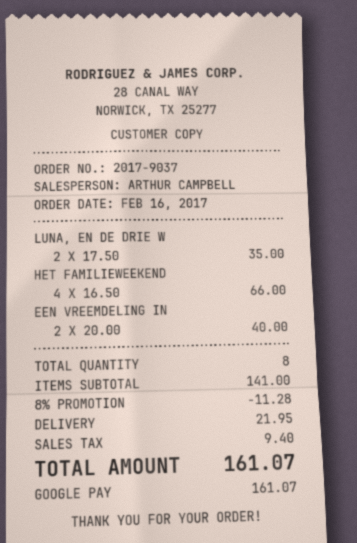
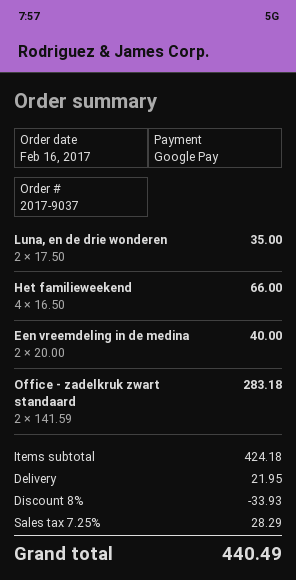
Office - zadelkruk zwart standaard: none -> 2 x 141.59 = 283.18
subtotal: 141.00 -> 424.18
discount: 8% = 11.28 -> 8% = 33.93
tax: 9.40 -> 28.29
total: 161.07 -> 440.49

